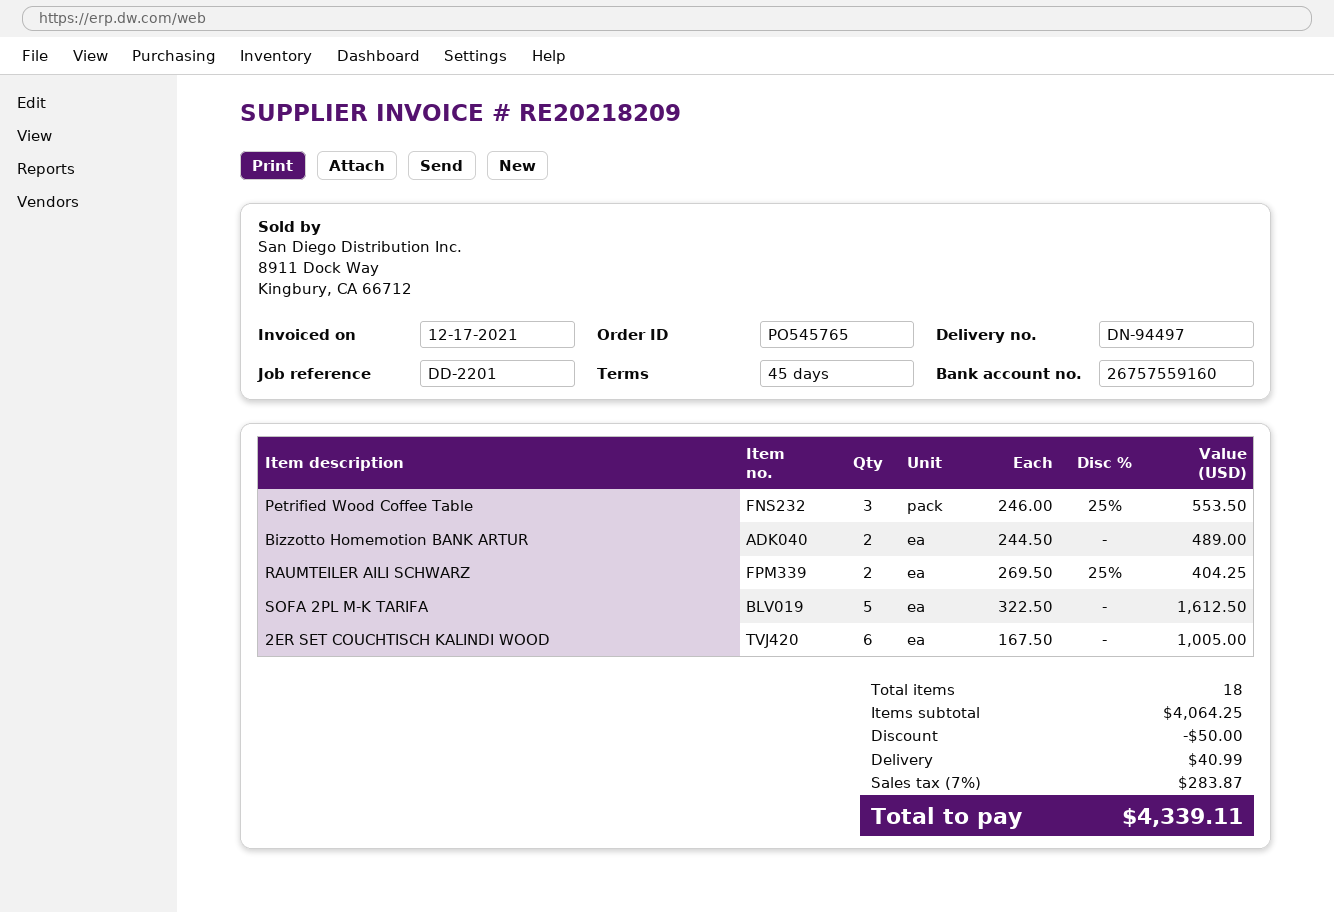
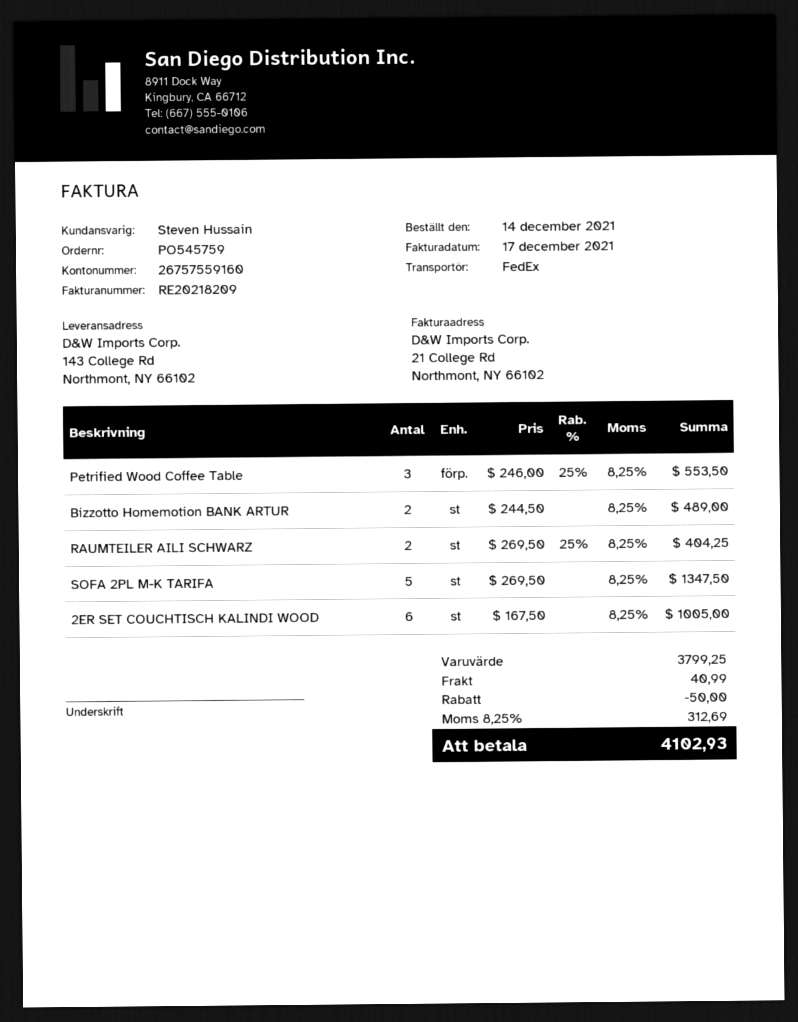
order number: PO545765 -> PO545759
SOFA 2PL M-K TARIFA: 5 x 322.50 = 1612.50 -> 5 x 269.50 = 1347.50
subtotal: 4064.25 -> 3799.25
tax: 7% = 283.87 -> 8.25% = 312.69
total: 4339.11 -> 4102.93

